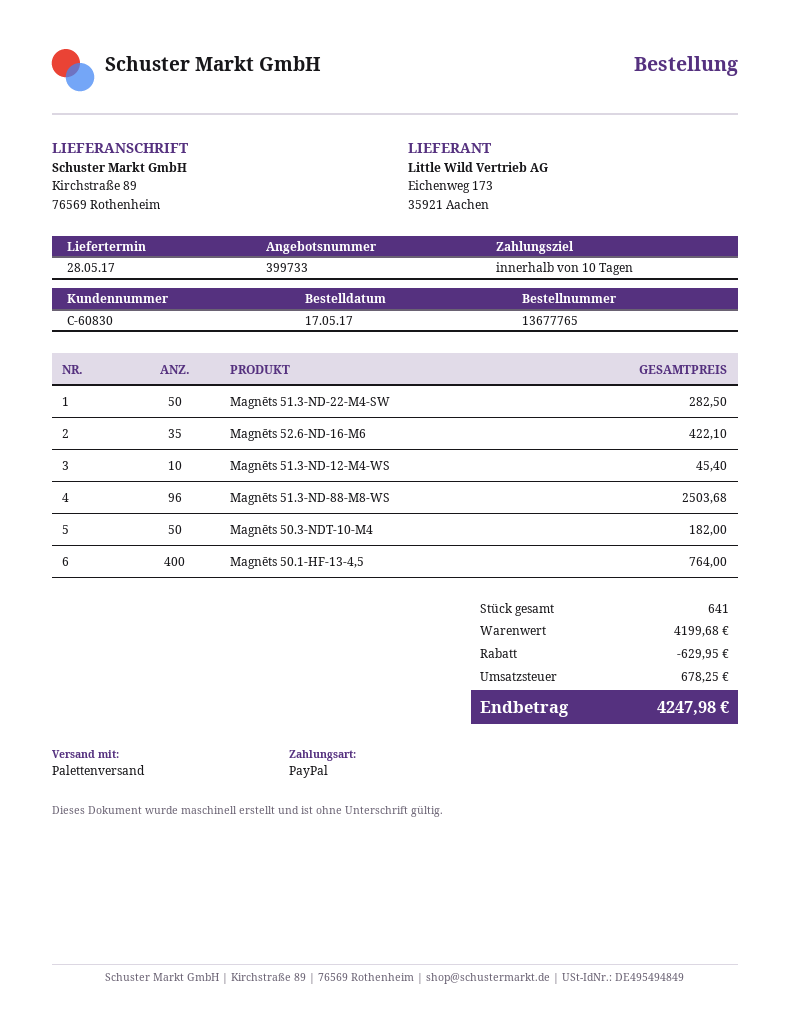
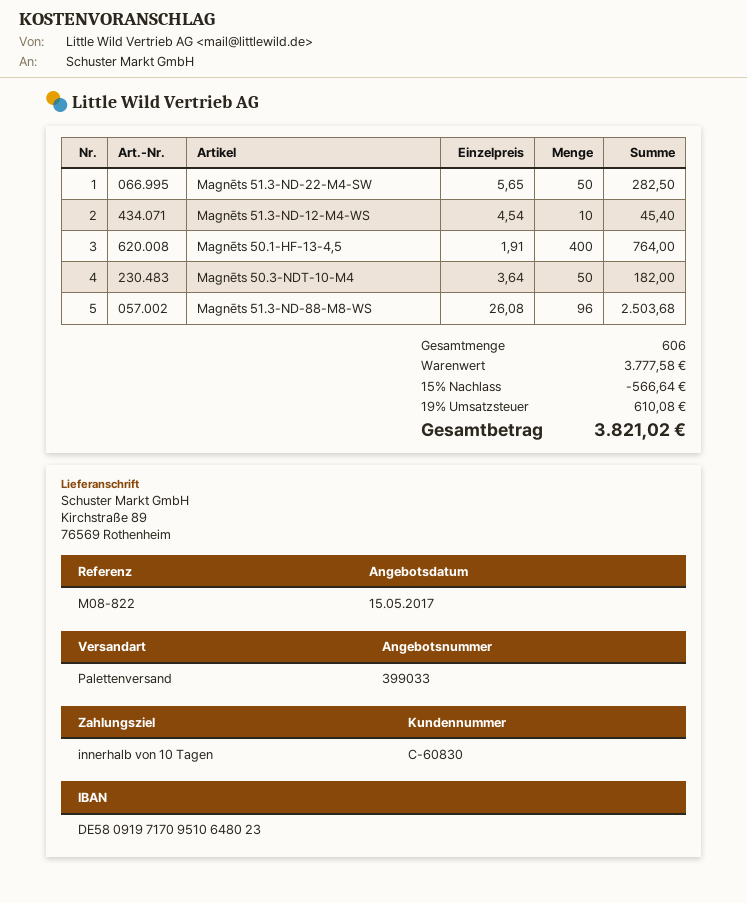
quote number: 399733 -> 399033
Magnēts 52.6-ND-16-M6: 35 for 422.10 -> none
total quantity: 641 -> 606
subtotal: 4199.68 -> 3777.58
discount: 629.95 -> 566.64
tax: 678.25 -> 610.08
total: 4247.98 -> 3821.02

